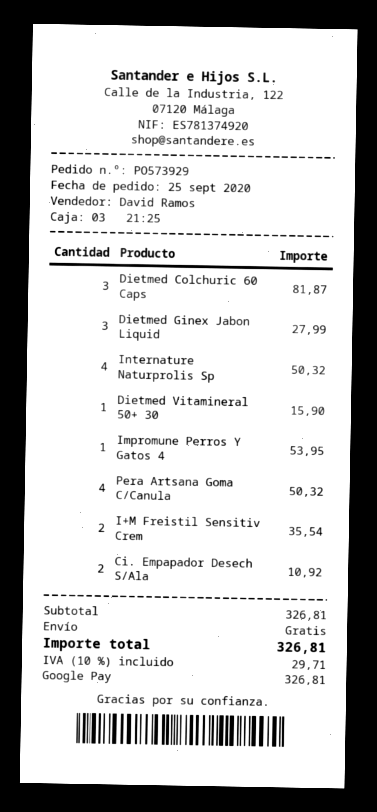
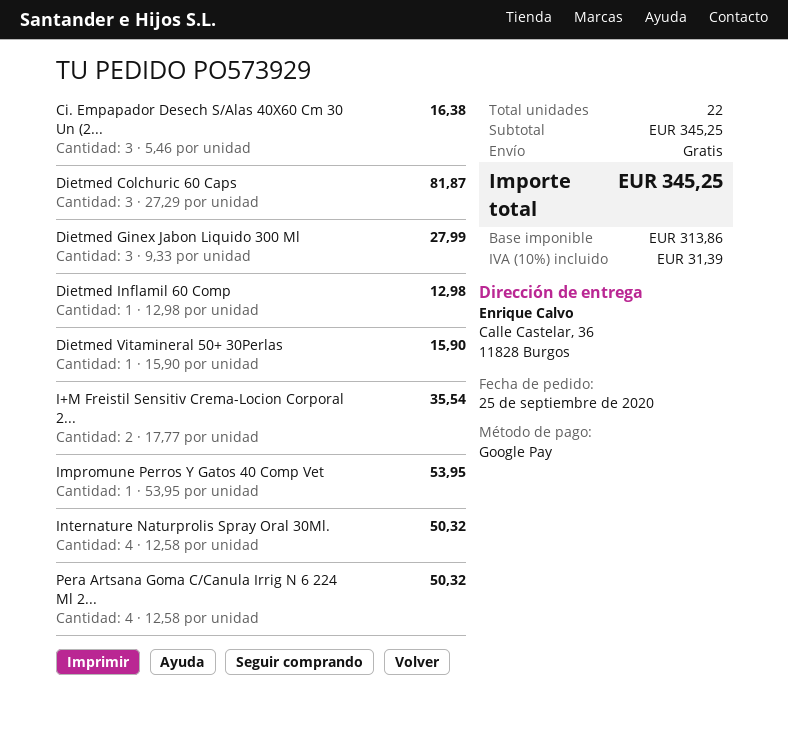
Ci. Empapador Desech S/Ala: 2 for 10.92 -> 3 for 16.38
Dietmed Inflamil 60 Comp: none -> 1 for 12.98
subtotal: 326.81 -> 345.25
tax: 10% = 29.71 -> 10% = 31.39
total: 326.81 -> 345.25

